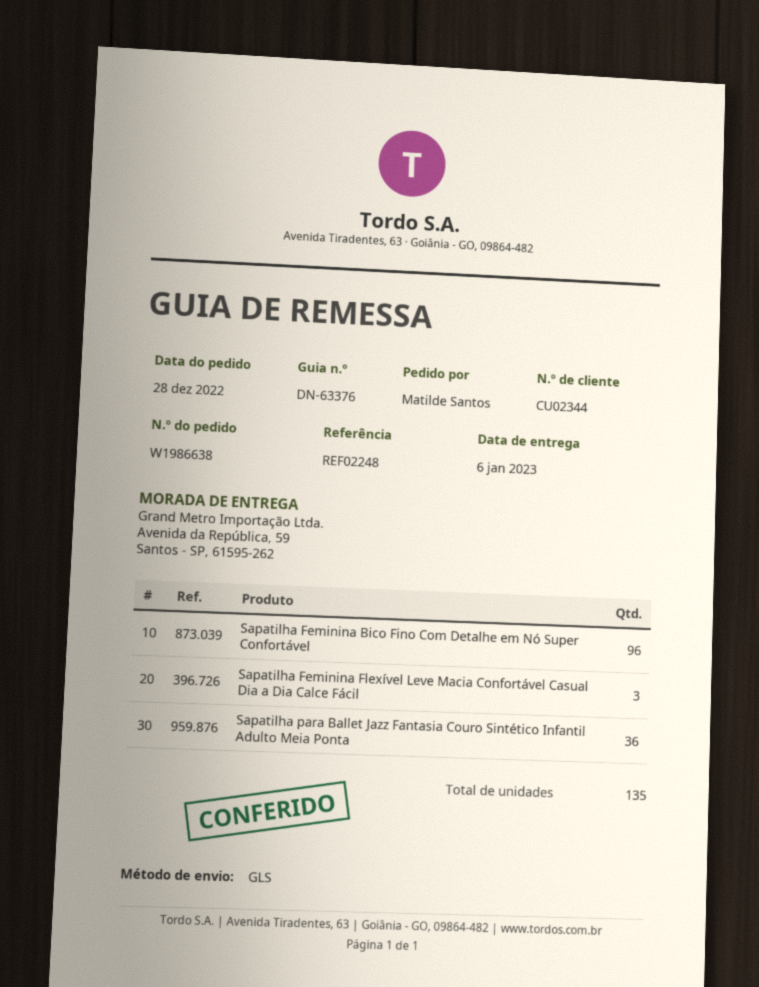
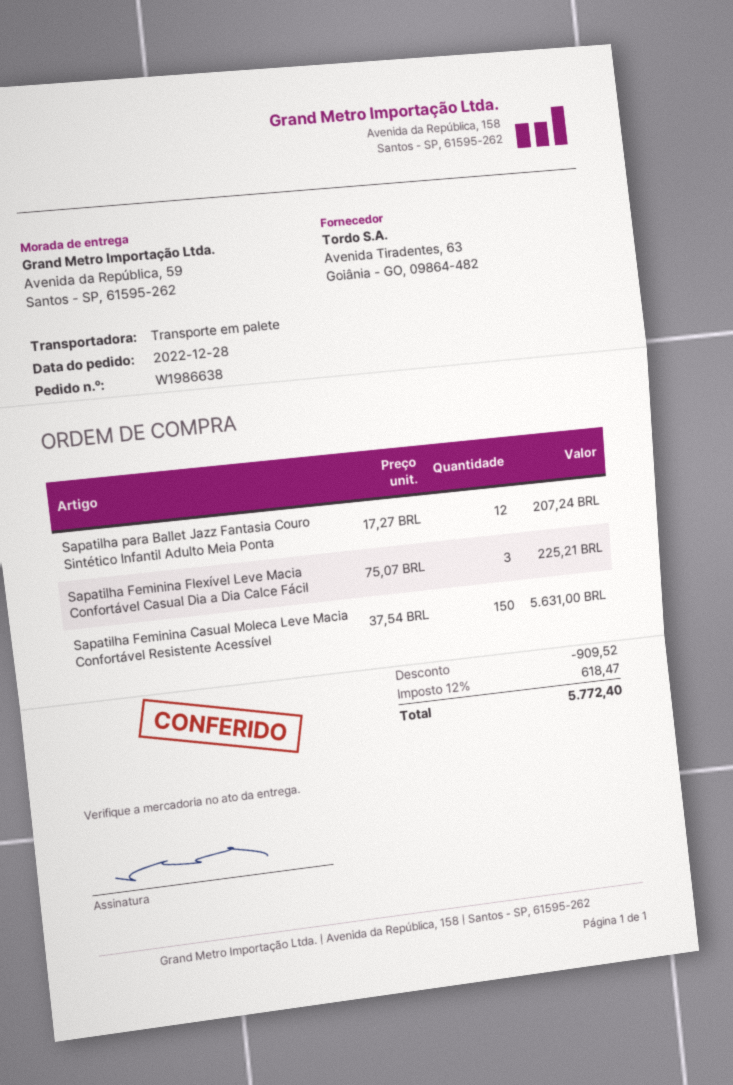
shipping method: GLS -> pallet freight
Sapatilha Feminina Bico Fino Com Detalhe em Nó Super Confortável: 96 -> none
Sapatilha para Ballet Jazz Fantasia Couro Sintético Infantil Adulto Meia Ponta: 36 -> 12
Sapatilha Feminina Casual Moleca Leve Macia Confortável Resistente Acessível: none -> 150

